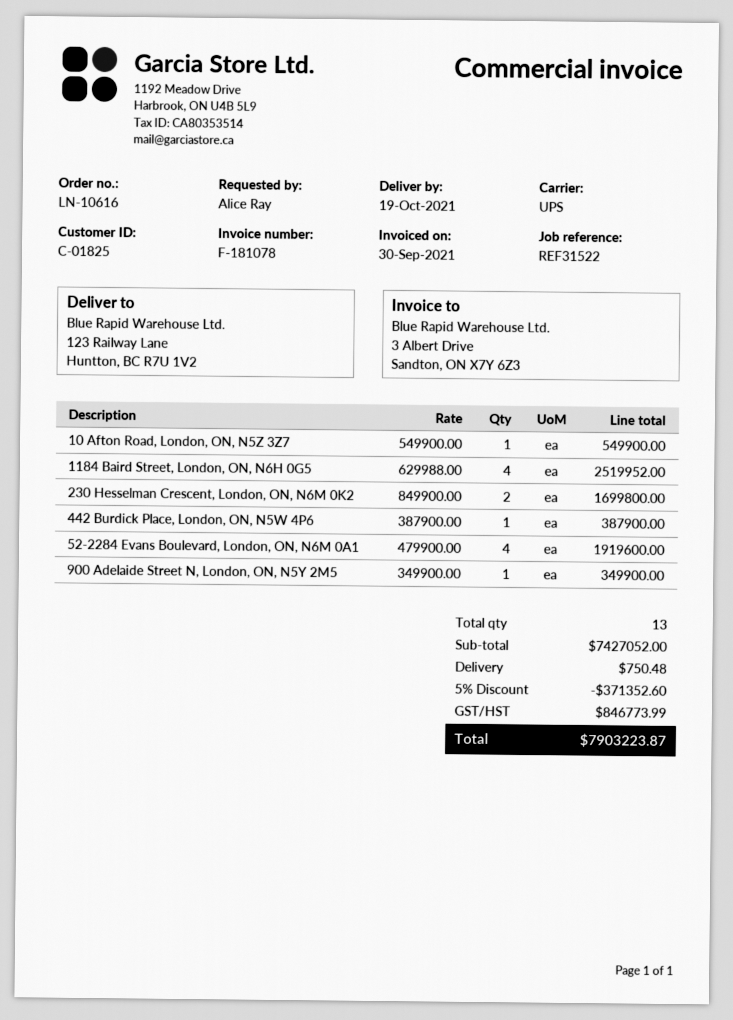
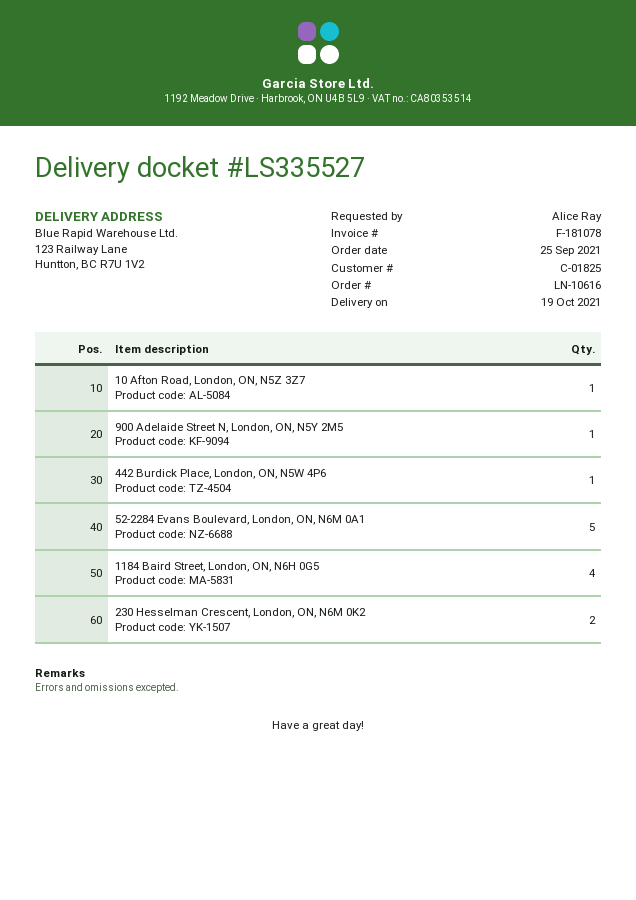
52-2284 Evans Boulevard, London, ON, N6M 0A1: 4 -> 5

